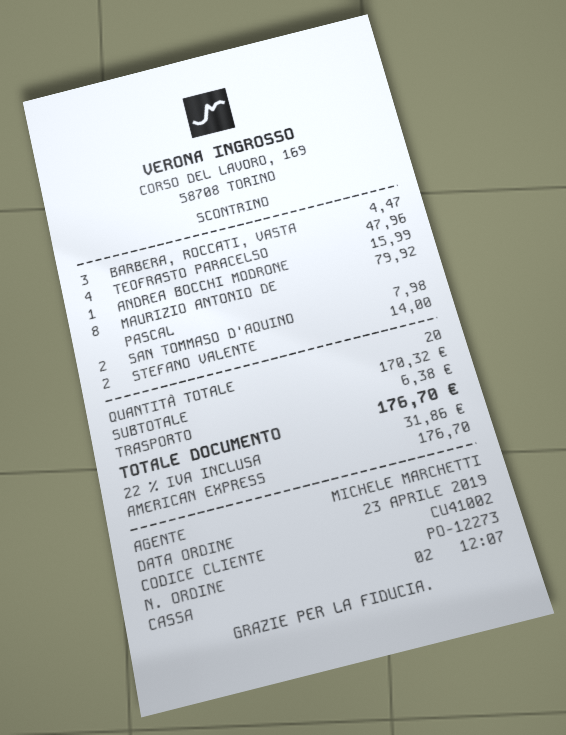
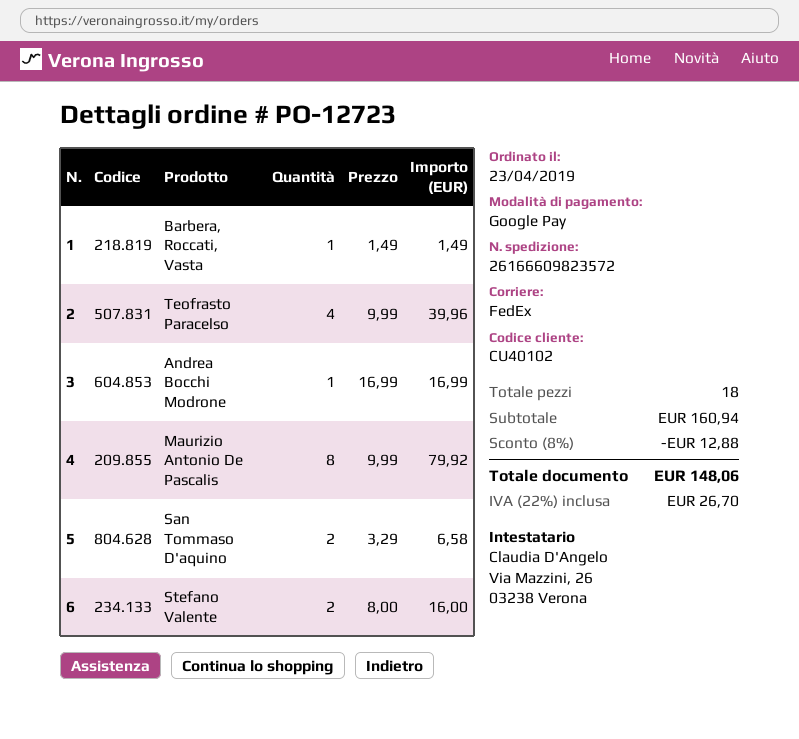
order number: PO-12273 -> PO-12723
customer number: CU41002 -> CU40102
payment method: American Express -> Google Pay
BARBERA, ROCCATI, VASTA: 3 for 4.47 -> 1 for 1.49
TEOFRASTO PARACELSO: 4 for 47.96 -> 4 for 39.96
ANDREA BOCCHI MODRONE: 1 for 15.99 -> 1 for 16.99
SAN TOMMASO D'AQUINO: 2 for 7.98 -> 2 for 6.58
STEFANO VALENTE: 2 for 14.00 -> 2 for 16.00
total quantity: 20 -> 18
subtotal: 170.32 -> 160.94
discount: none -> 8% = 12.88
shipping: 6.38 -> none
tax: 22% = 31.86 -> 22% = 26.70
total: 176.70 -> 148.06

